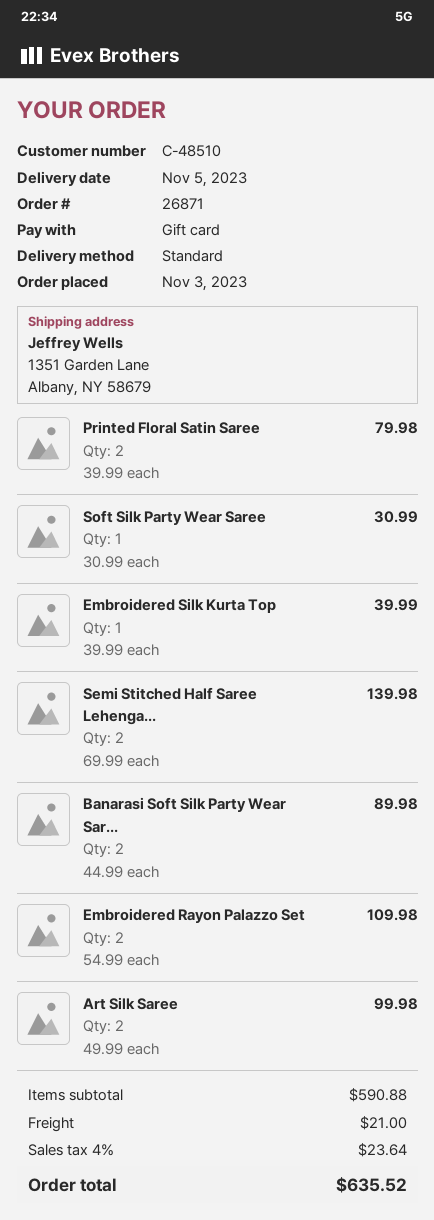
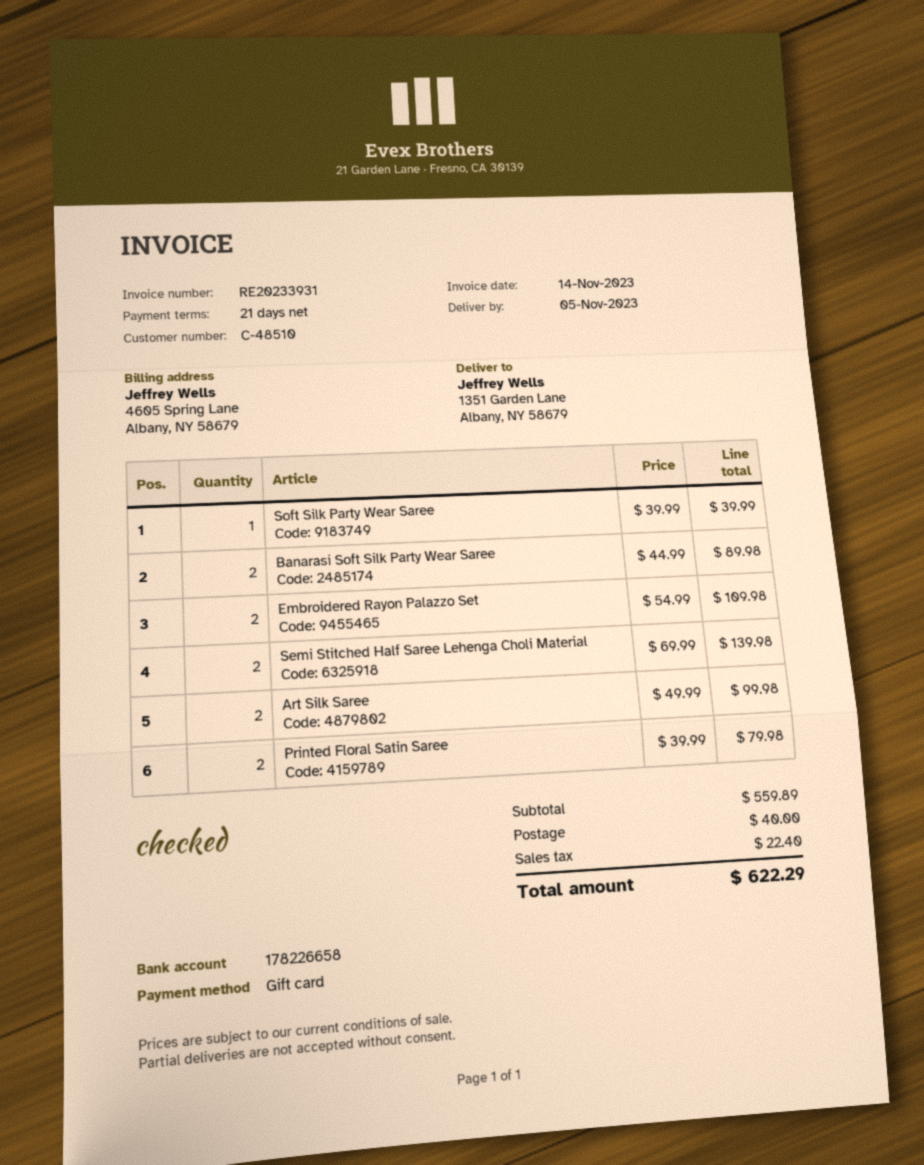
Soft Silk Party Wear Saree: 1 x 30.99 = 30.99 -> 1 x 39.99 = 39.99
Embroidered Silk Kurta Top: 1 x 39.99 = 39.99 -> none
subtotal: 590.88 -> 559.89
shipping: 21.00 -> 40.00
tax: 23.64 -> 22.40
total: 635.52 -> 622.29

